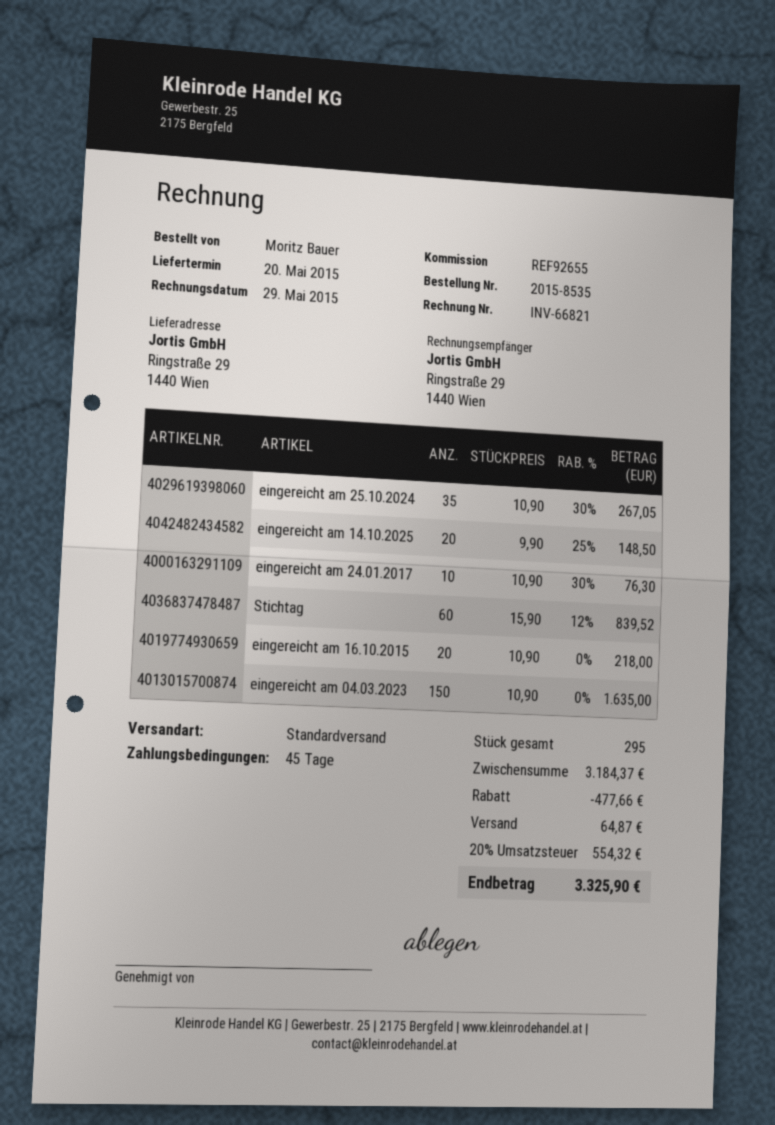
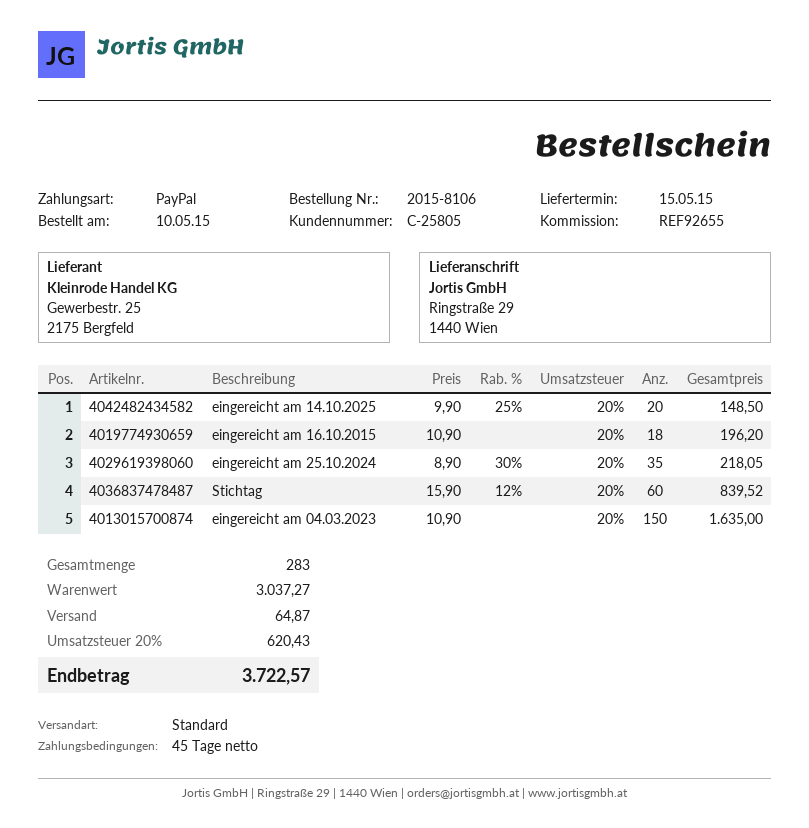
order number: 2015-8535 -> 2015-8106
delivery date: 2015-05-20 -> 2015-05-15
eingereicht am 25.10.2024: 35 x 10.90 - 30% = 267.05 -> 35 x 8.90 - 30% = 218.05
eingereicht am 24.01.2017: 10 x 10.90 - 30% = 76.30 -> none
eingereicht am 16.10.2015: 20 x 10.90 = 218.00 -> 18 x 10.90 = 196.20
total quantity: 295 -> 283
subtotal: 3184.37 -> 3037.27
discount: 477.66 -> none
tax: 20% = 554.32 -> 20% = 620.43
total: 3325.90 -> 3722.57

